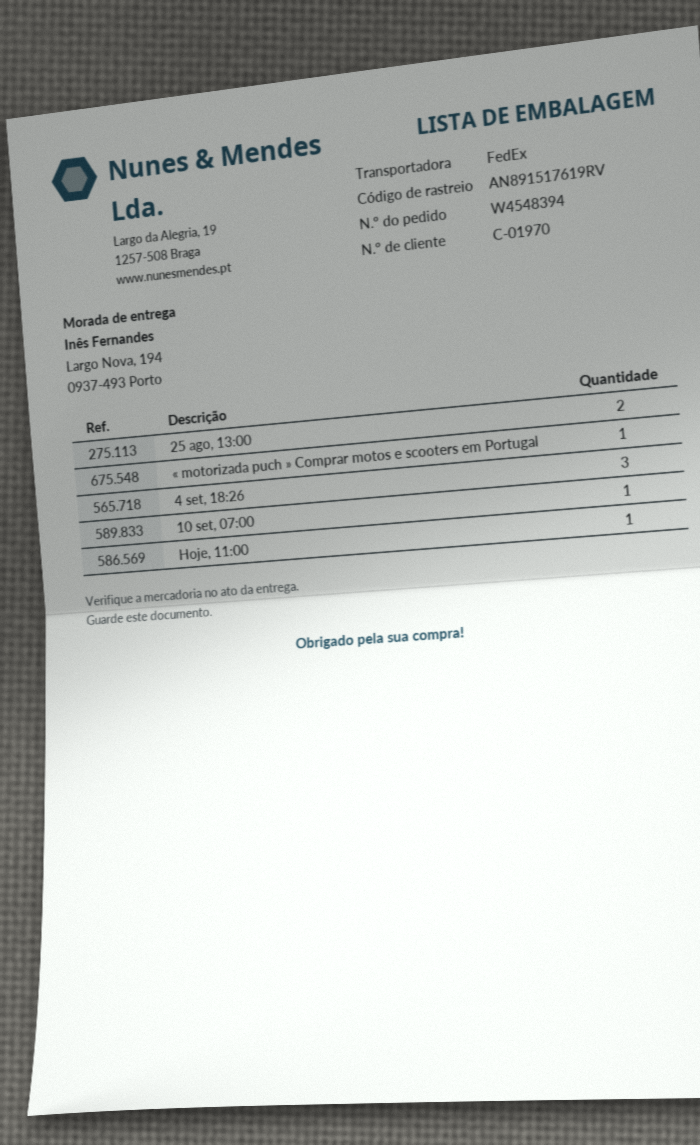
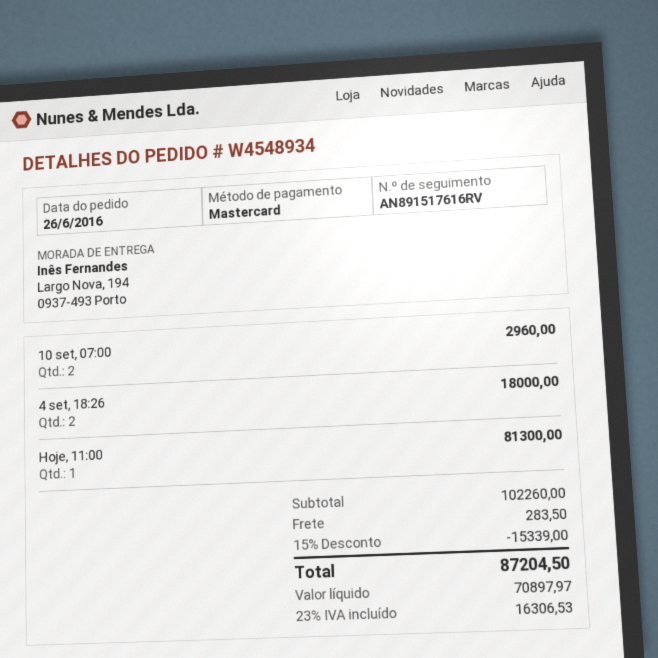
order number: W4548394 -> W4548934
tracking number: AN891517619RV -> AN891517616RV
25 ago, 13:00: 2 -> none
« motorizada puch » Comprar motos e scooters em Portugal: 1 -> none
4 set, 18:26: 3 -> 2
10 set, 07:00: 1 -> 2

